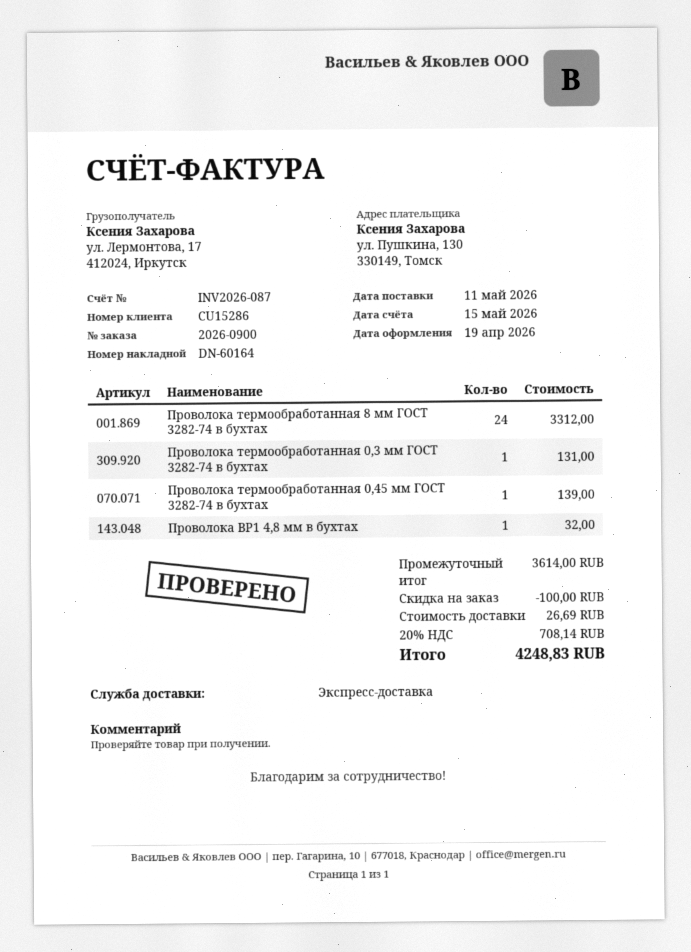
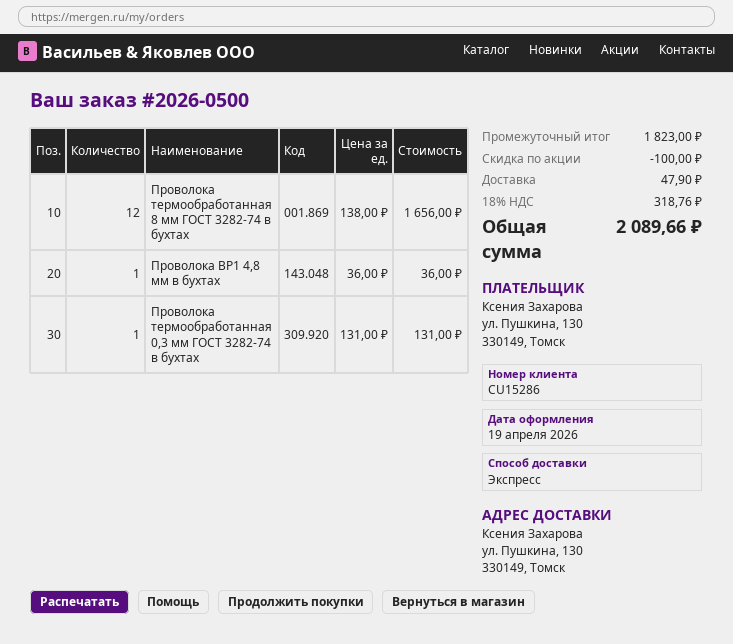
order number: 2026-0900 -> 2026-0500
ship to: ул. Лермонтова, 17, 412024, Иркутск -> ул. Пушкина, 130, 330149, Томск
Проволока термообработанная 8 мм ГОСТ 3282-74 в бухтах: 24 for 3312.00 -> 12 for 1656.00
Проволока термообработанная 0,45 мм ГОСТ 3282-74 в бухтах: 1 for 139.00 -> none
Проволока ВР1 4,8 мм в бухтах: 1 for 32.00 -> 1 for 36.00
subtotal: 3614.00 -> 1823.00
shipping: 26.69 -> 47.90
tax: 20% = 708.14 -> 18% = 318.76
total: 4248.83 -> 2089.66

